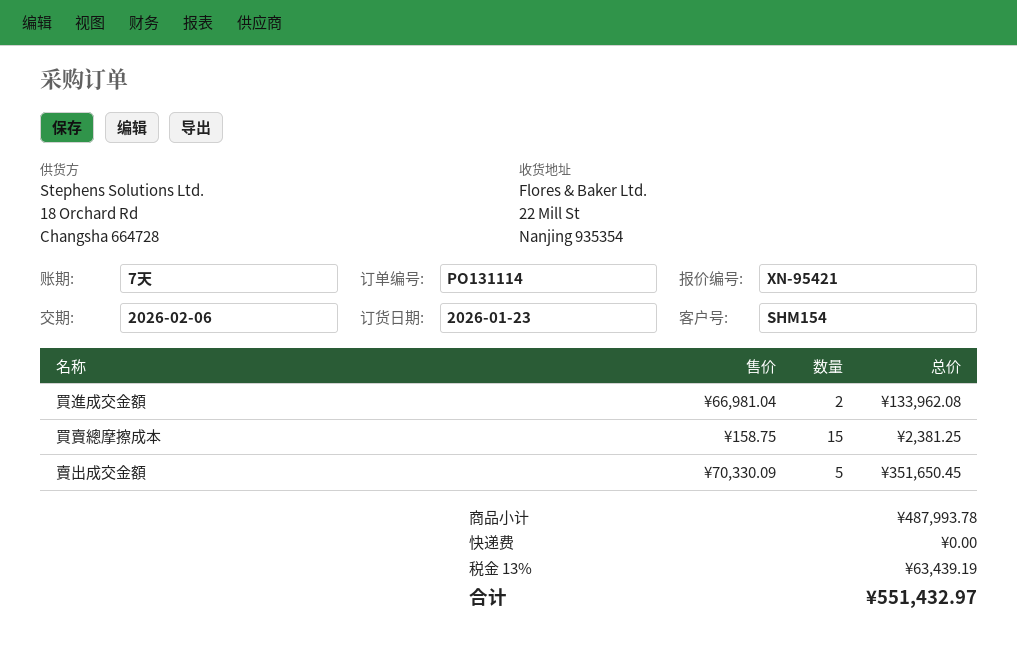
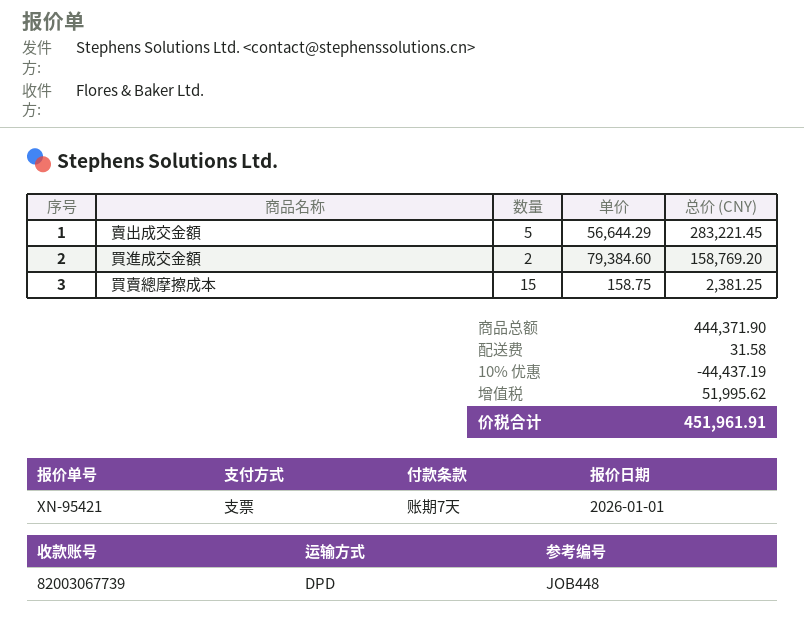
買進成交金額: 2 x 66981.04 = 133962.08 -> 2 x 79384.60 = 158769.20
賣出成交金額: 5 x 70330.09 = 351650.45 -> 5 x 56644.29 = 283221.45
subtotal: 487993.78 -> 444371.90
discount: none -> 10% = 44437.19
shipping: 0.00 -> 31.58
tax: 63439.19 -> 51995.62
total: 551432.97 -> 451961.91

